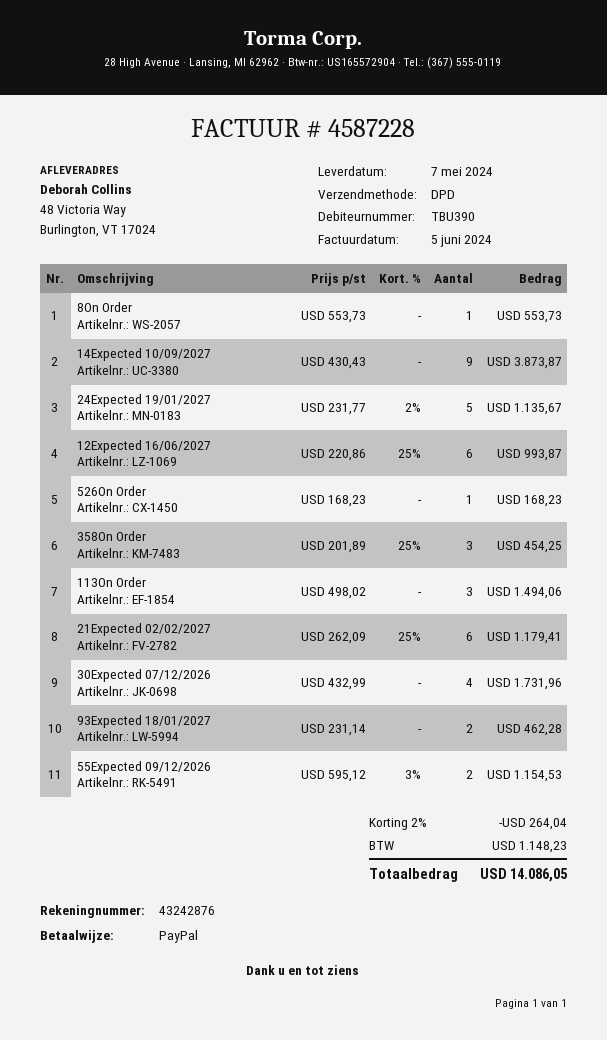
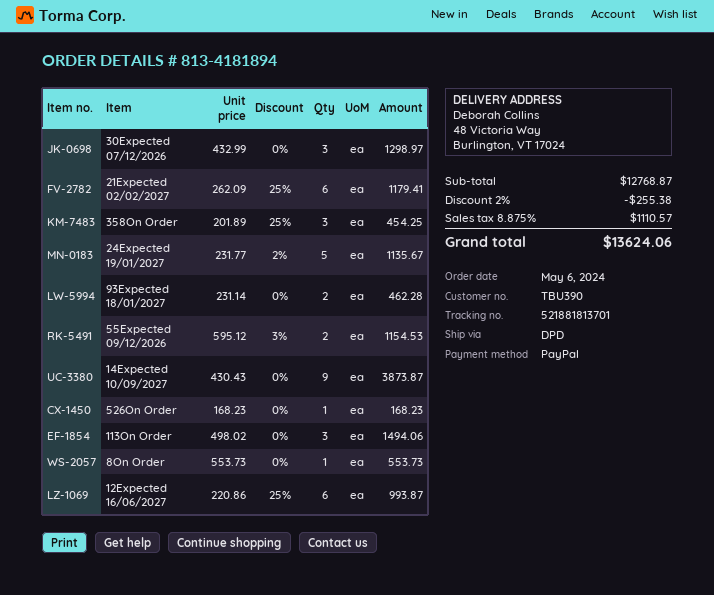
30Expected 07/12/2026: 4 x 432.99 = 1731.96 -> 3 x 432.99 = 1298.97
discount: 2% = 264.04 -> 2% = 255.38
tax: 1148.23 -> 1110.57
total: 14086.05 -> 13624.06

